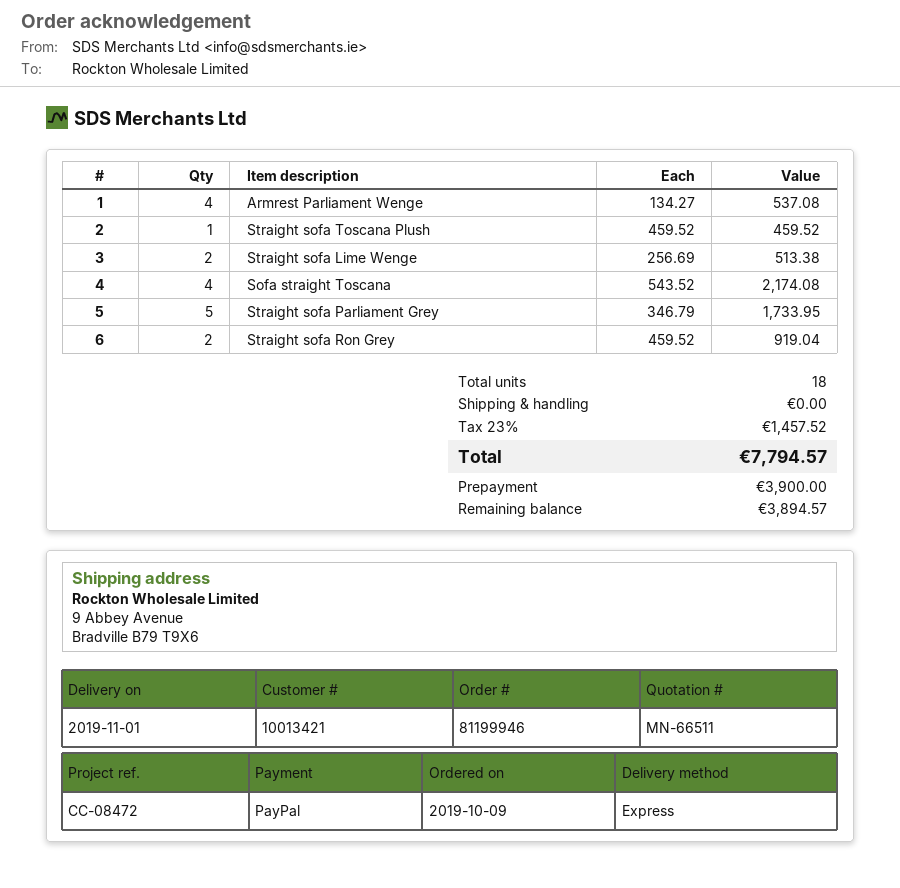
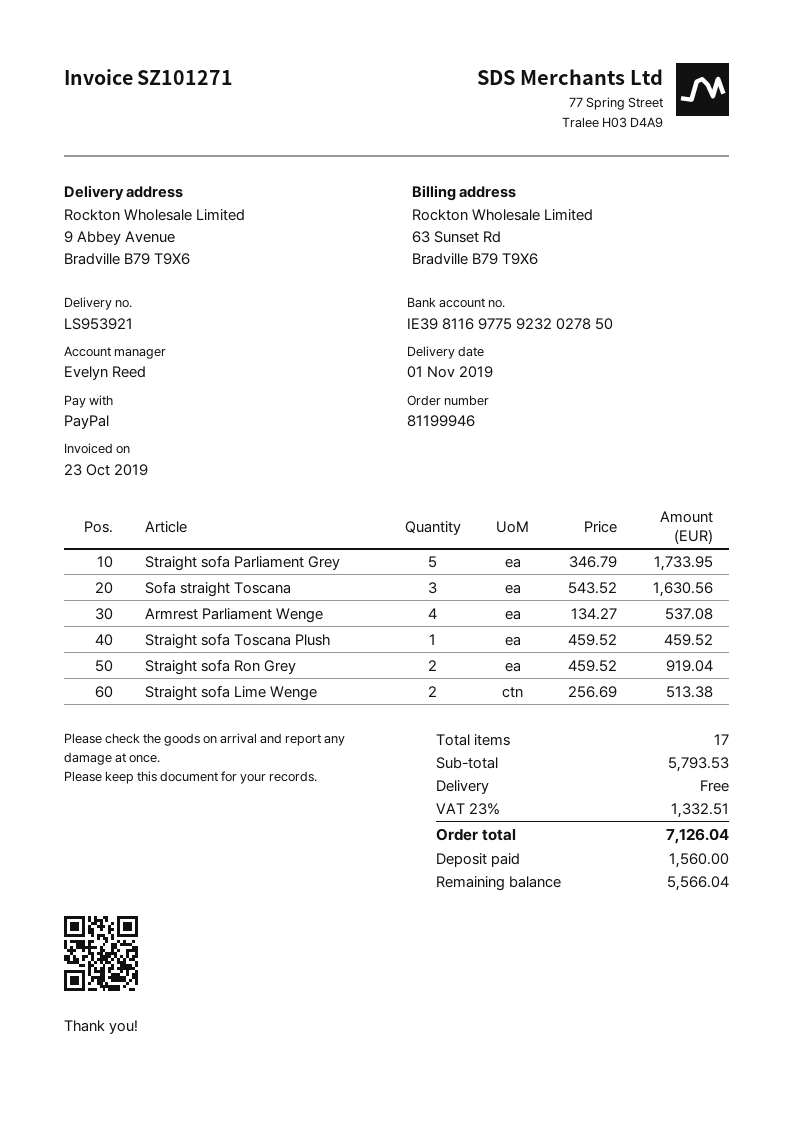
Sofa straight Toscana: 4 x 543.52 = 2174.08 -> 3 x 543.52 = 1630.56
total quantity: 18 -> 17
tax: 23% = 1457.52 -> 23% = 1332.51
total: 7794.57 -> 7126.04
deposit: 3900.00 -> 1560.00
balance: 3894.57 -> 5566.04

